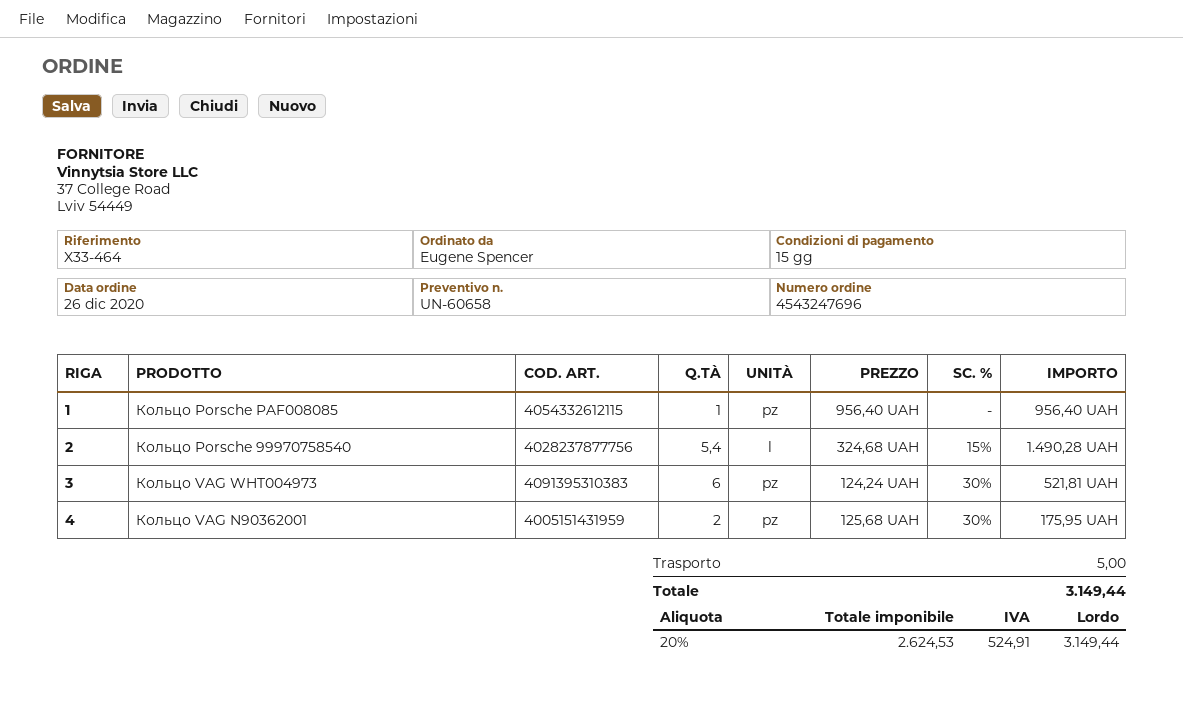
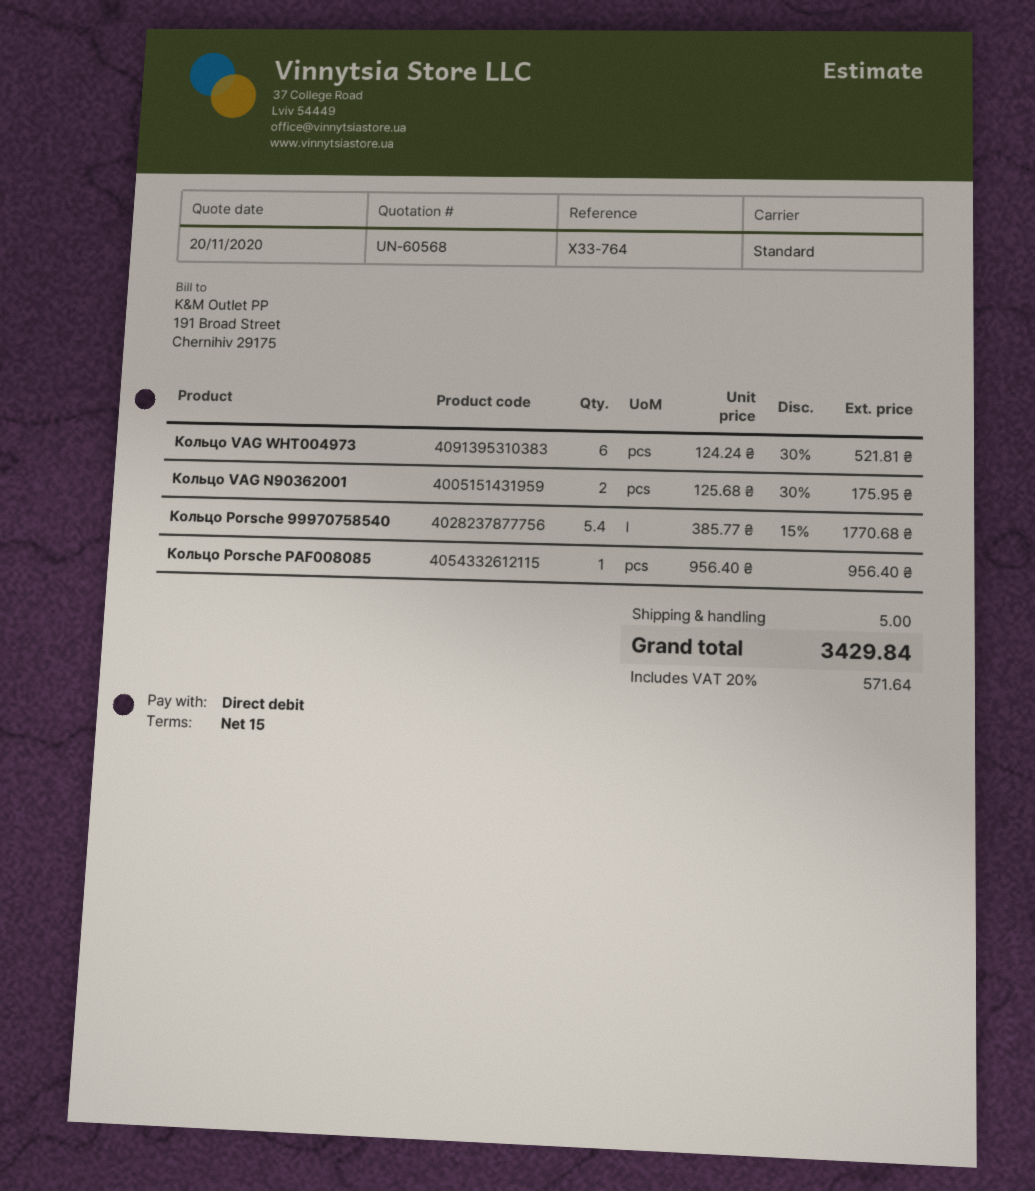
quote number: UN-60658 -> UN-60568
reference: X33-464 -> X33-764
Кольцо Porsche 99970758540: 5.4 x 324.68 - 15% = 1490.28 -> 5.4 x 385.77 - 15% = 1770.68
tax: 20% = 524.91 -> 20% = 571.64
total: 3149.44 -> 3429.84

